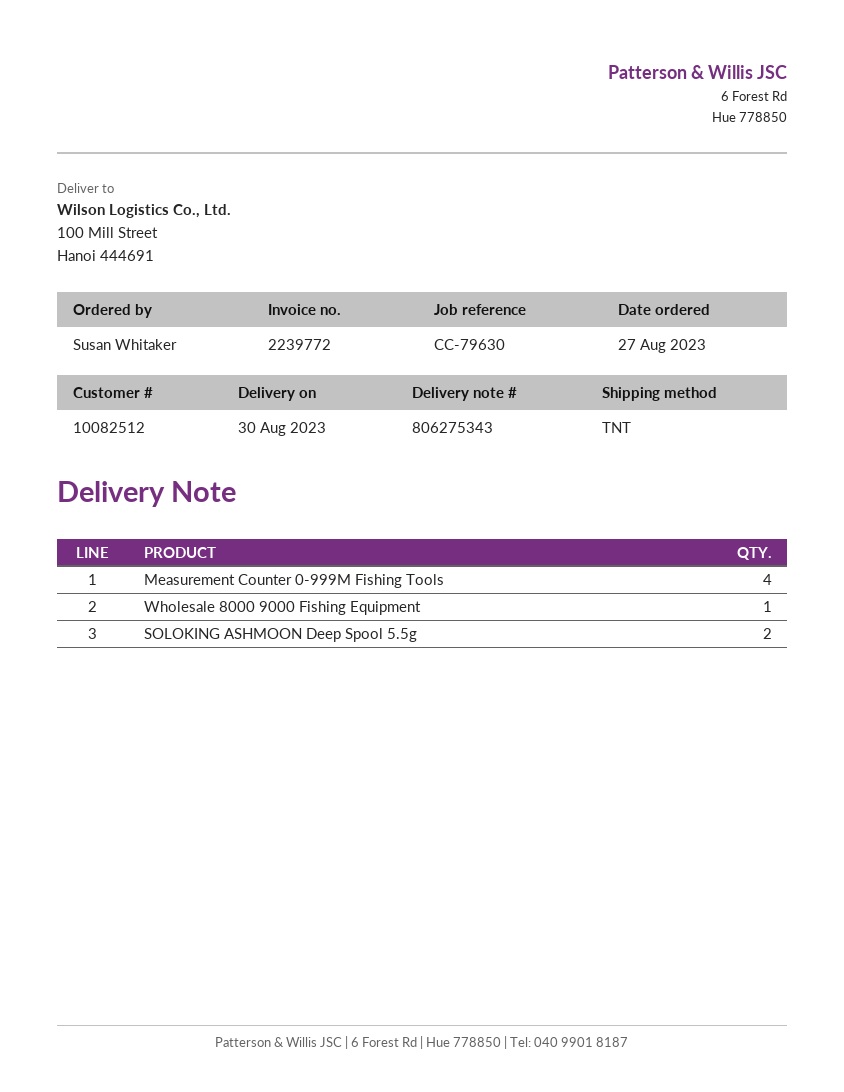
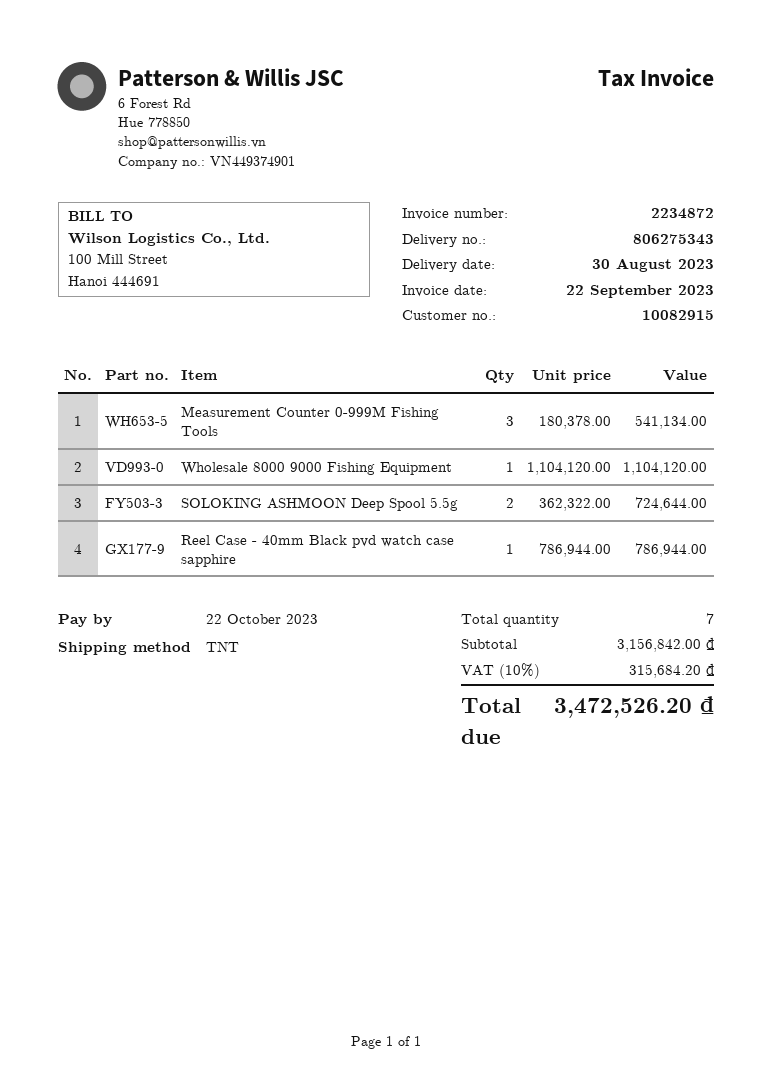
invoice number: 2239772 -> 2234872
customer number: 10082512 -> 10082915
Measurement Counter 0-999M Fishing Tools: 4 -> 3
Reel Case - 40mm Black pvd watch case sapphire: none -> 1

